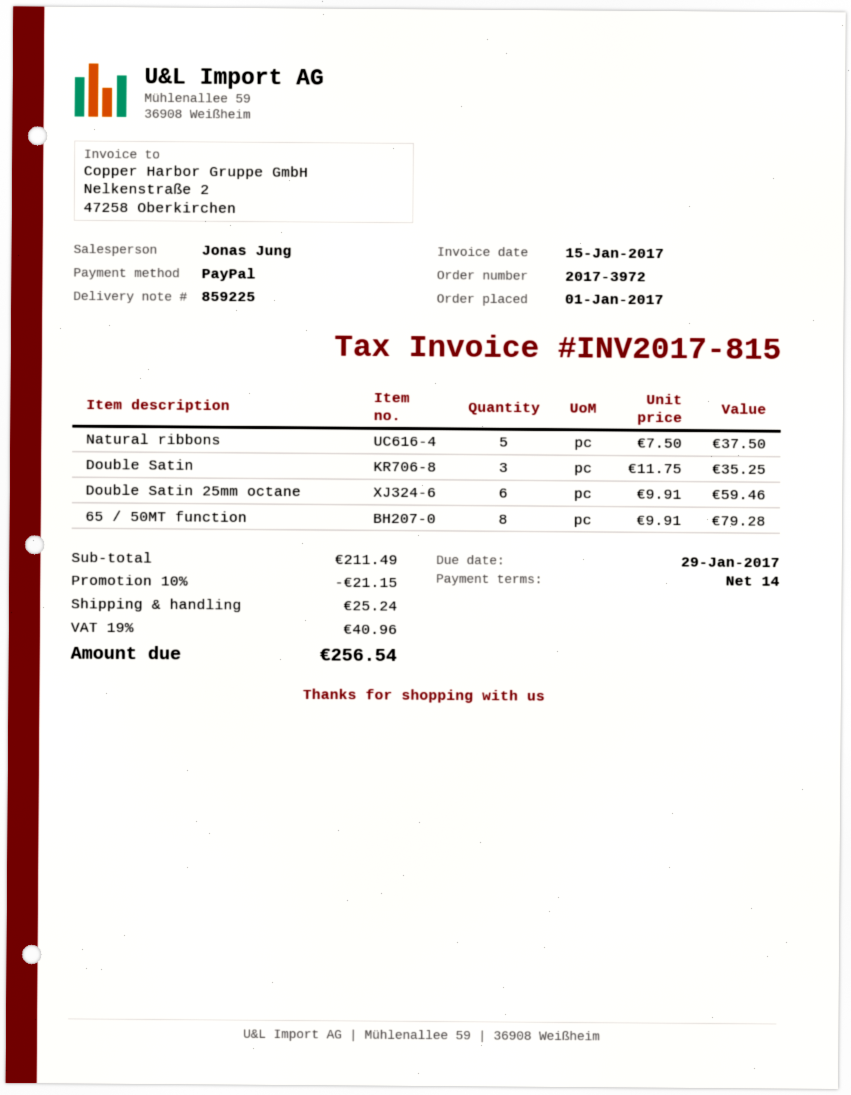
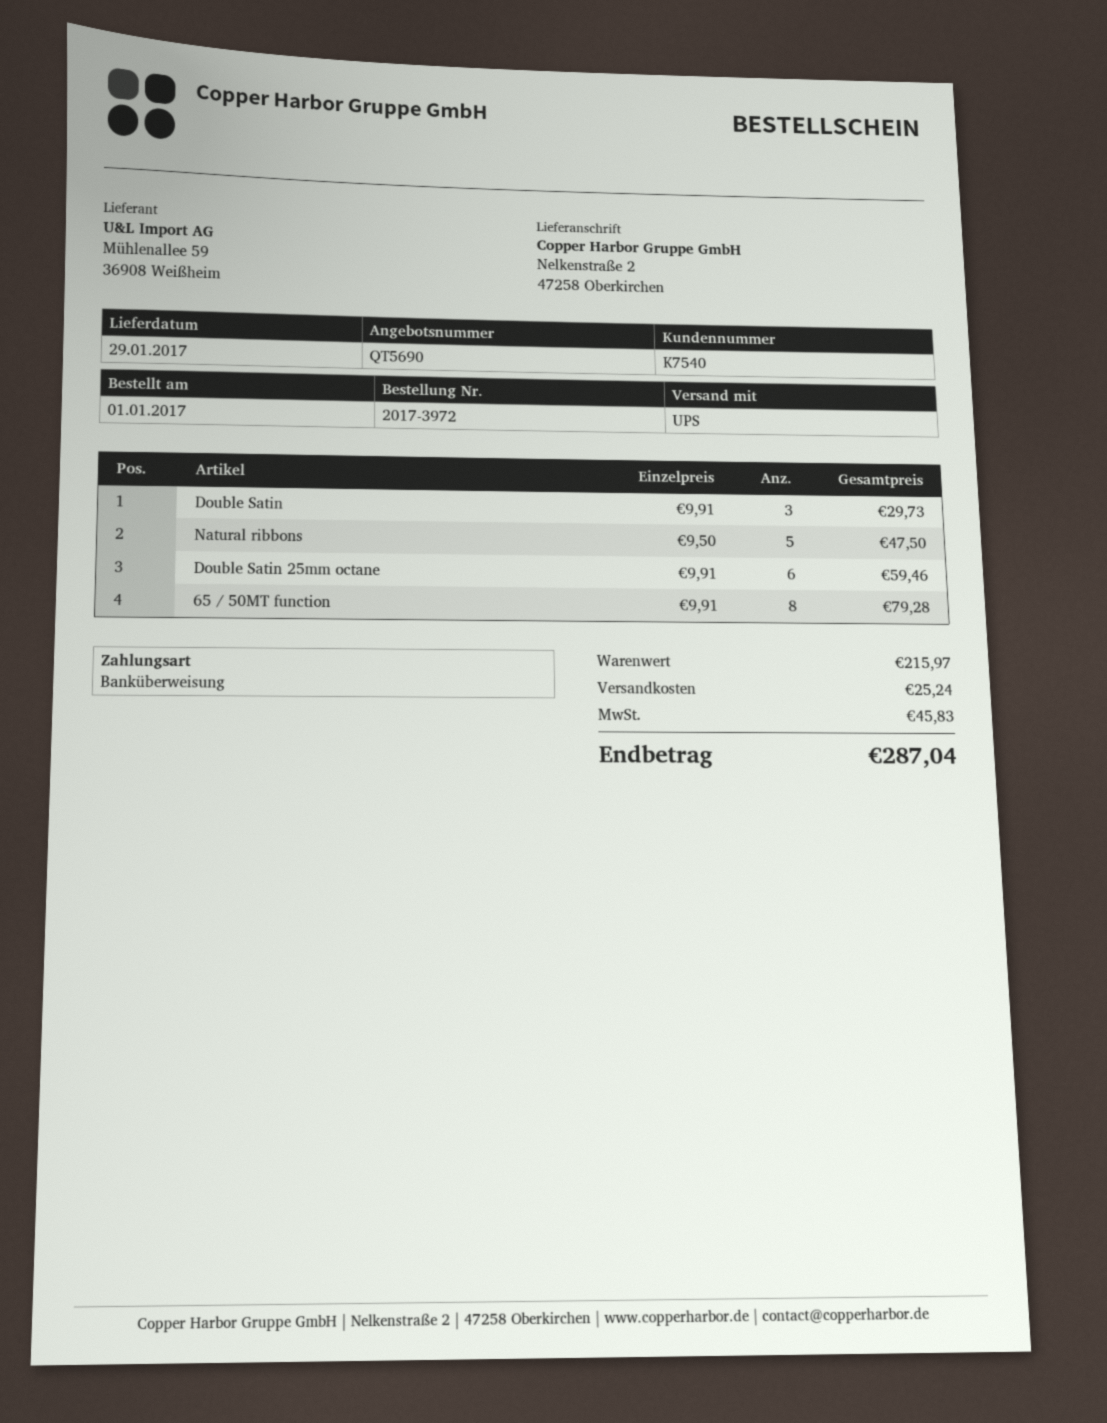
payment method: PayPal -> bank transfer
Natural ribbons: 5 x 7.50 = 37.50 -> 5 x 9.50 = 47.50
Double Satin: 3 x 11.75 = 35.25 -> 3 x 9.91 = 29.73
subtotal: 211.49 -> 215.97
discount: 10% = 21.15 -> none
tax: 40.96 -> 45.83
total: 256.54 -> 287.04

